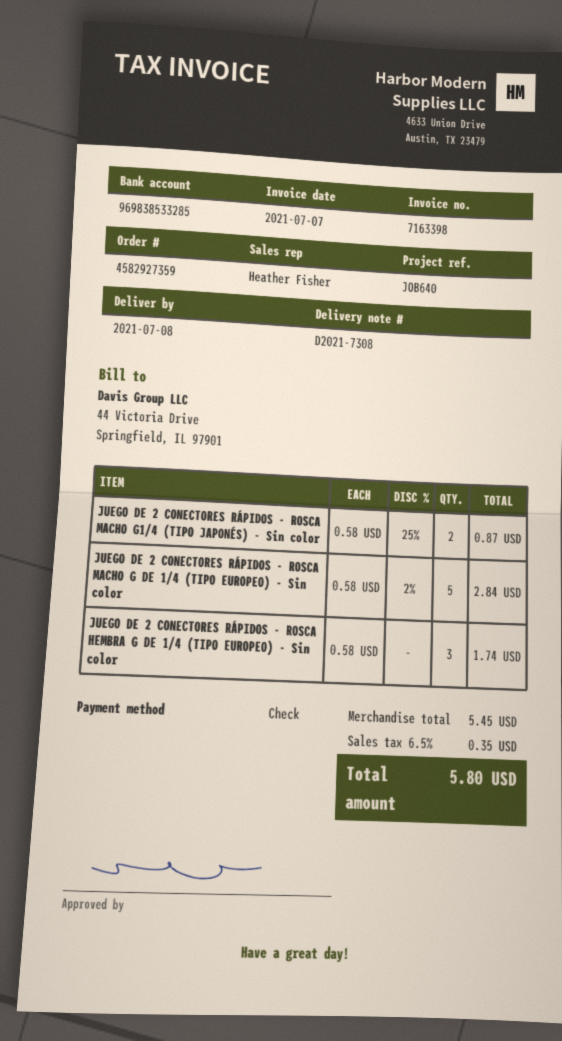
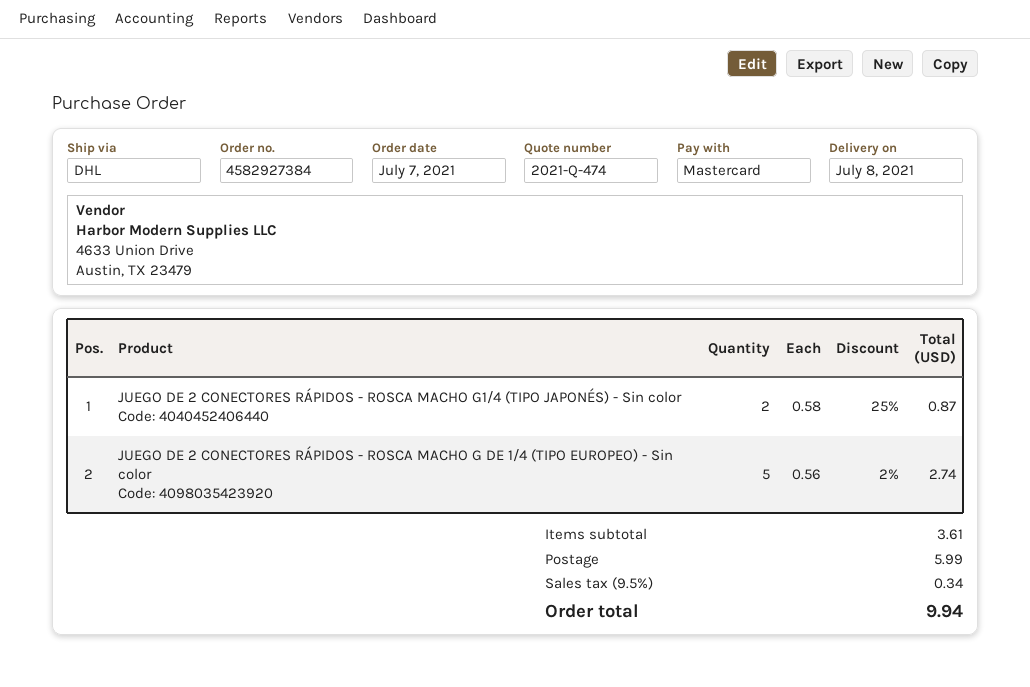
order number: 4582927359 -> 4582927384
payment method: cheque -> Mastercard
JUEGO DE 2 CONECTORES RÁPIDOS - ROSCA MACHO G DE 1/4 (TIPO EUROPEO) - Sin color: 5 x 0.58 - 2% = 2.84 -> 5 x 0.56 - 2% = 2.74
JUEGO DE 2 CONECTORES RÁPIDOS - ROSCA HEMBRA G DE 1/4 (TIPO EUROPEO) - Sin color: 3 x 0.58 = 1.74 -> none
subtotal: 5.45 -> 3.61
shipping: none -> 5.99
tax: 6.5% = 0.35 -> 9.5% = 0.34
total: 5.80 -> 9.94

